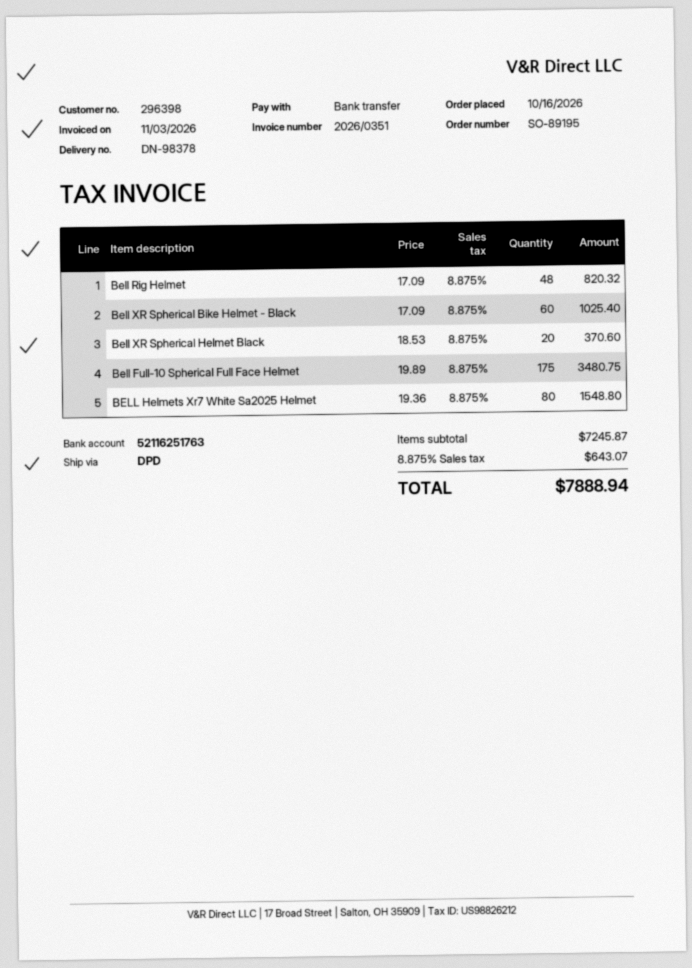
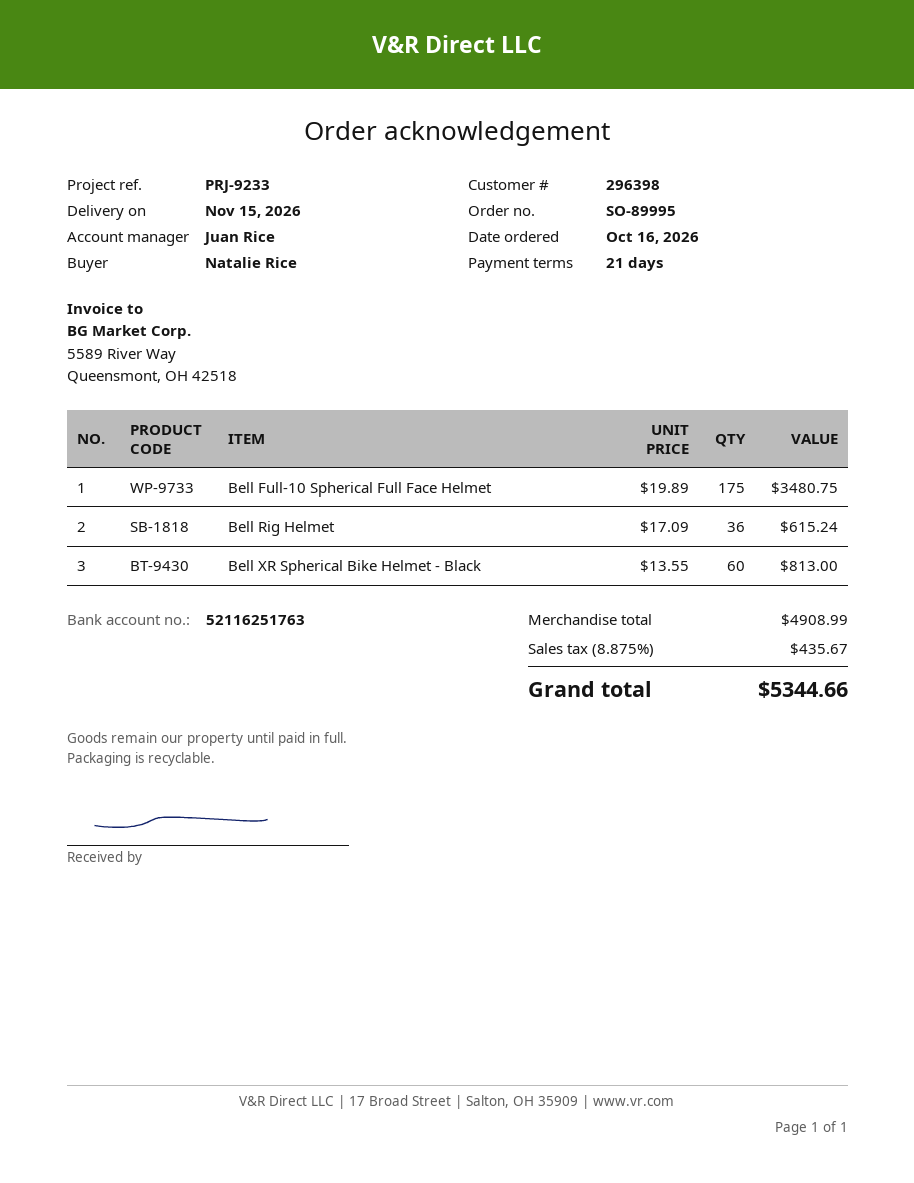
order number: SO-89195 -> SO-89995
Bell Rig Helmet: 48 x 17.09 = 820.32 -> 36 x 17.09 = 615.24
Bell XR Spherical Bike Helmet - Black: 60 x 17.09 = 1025.40 -> 60 x 13.55 = 813.00
Bell XR Spherical Helmet Black: 20 x 18.53 = 370.60 -> none
BELL Helmets Xr7 White Sa2025 Helmet: 80 x 19.36 = 1548.80 -> none
subtotal: 7245.87 -> 4908.99
tax: 8.875% = 643.07 -> 8.875% = 435.67
total: 7888.94 -> 5344.66

